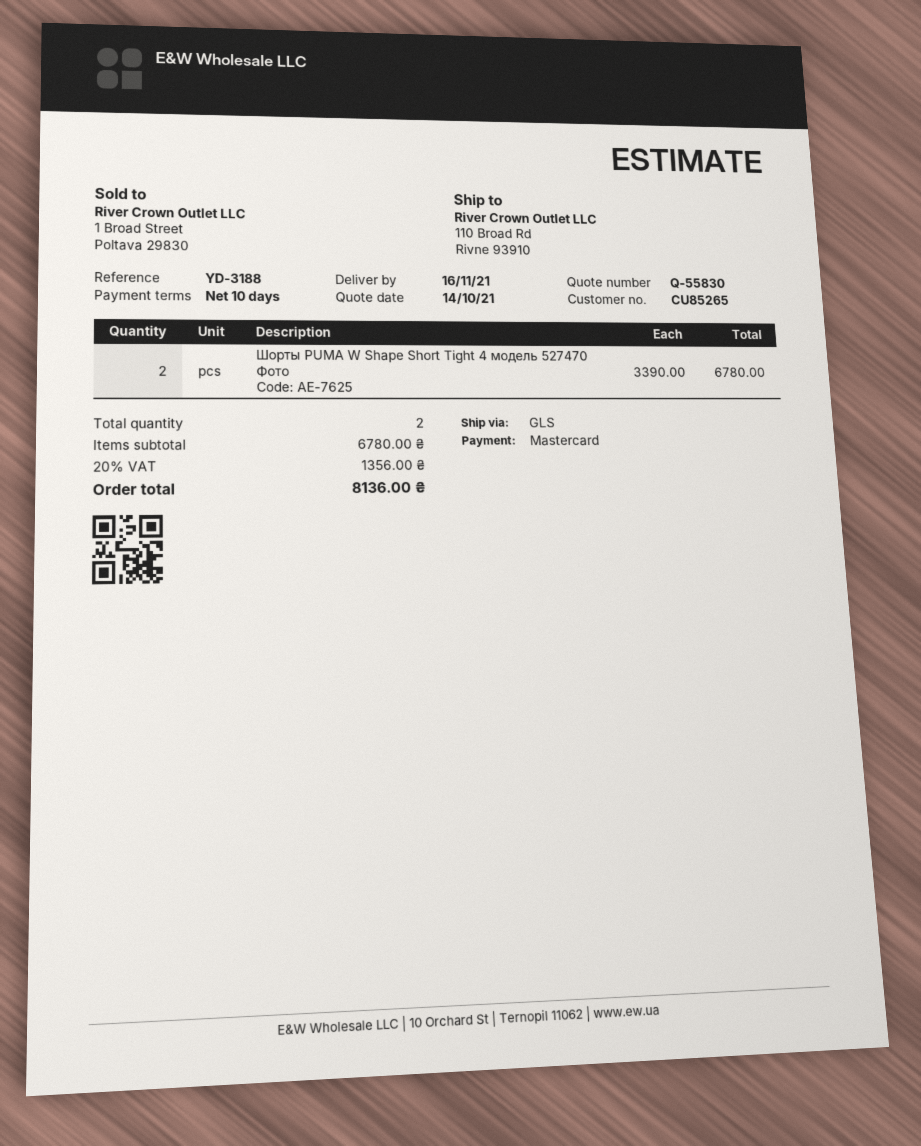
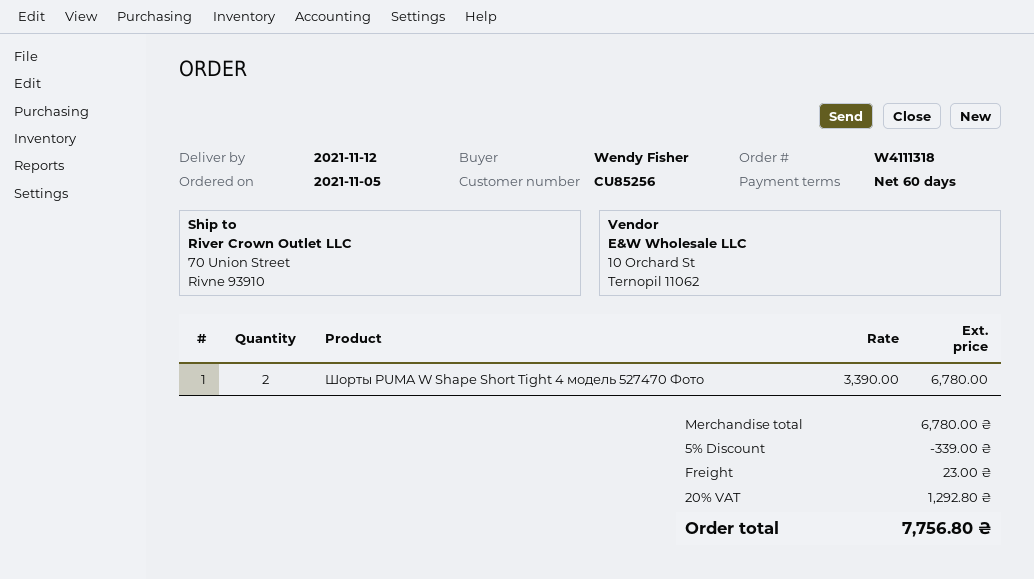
delivery date: 2021-11-16 -> 2021-11-12
payment terms: 10 days -> 60 days
customer number: CU85265 -> CU85256
ship to: 110 Broad Rd, Rivne 93910 -> 70 Union Street, Rivne 93910
discount: none -> 5% = 339.00
shipping: none -> 23.00
tax: 20% = 1356.00 -> 20% = 1292.80
total: 8136.00 -> 7756.80

